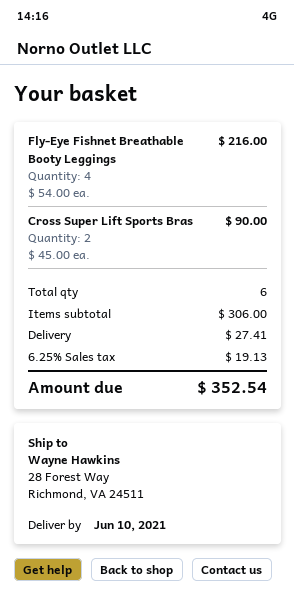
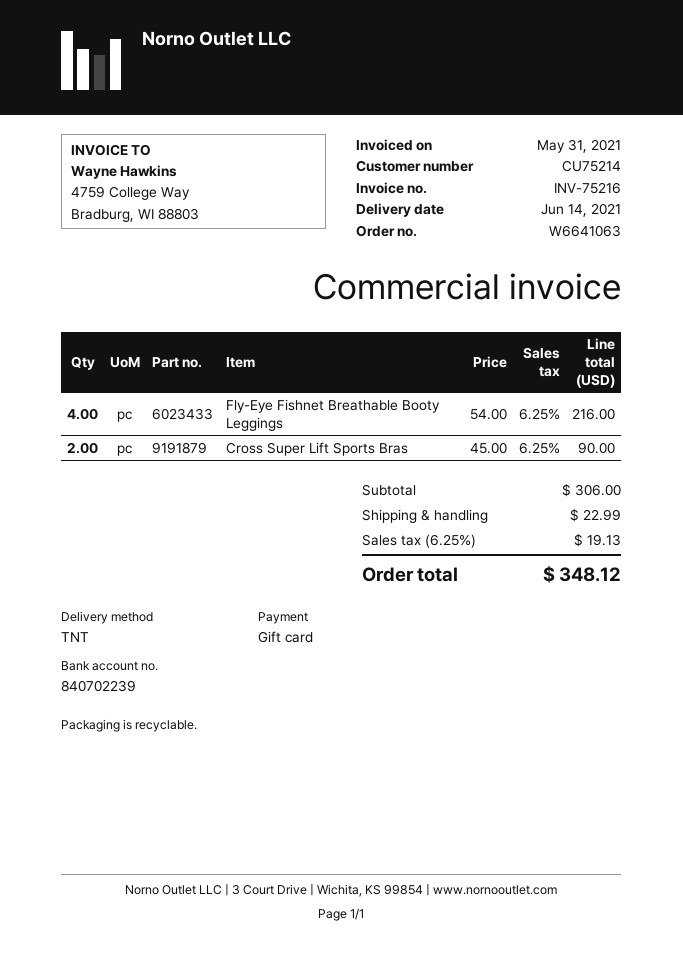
delivery date: 2021-06-10 -> 2021-06-14
shipping: 27.41 -> 22.99
total: 352.54 -> 348.12

